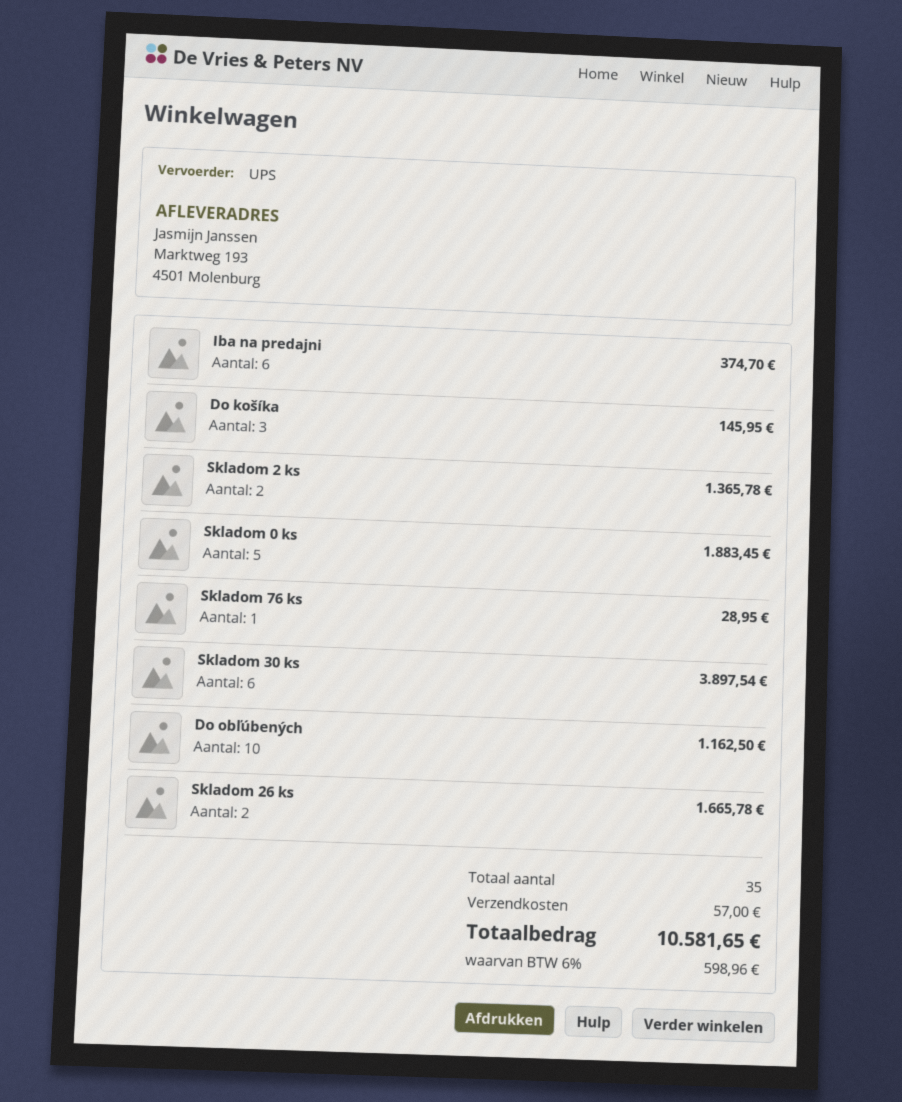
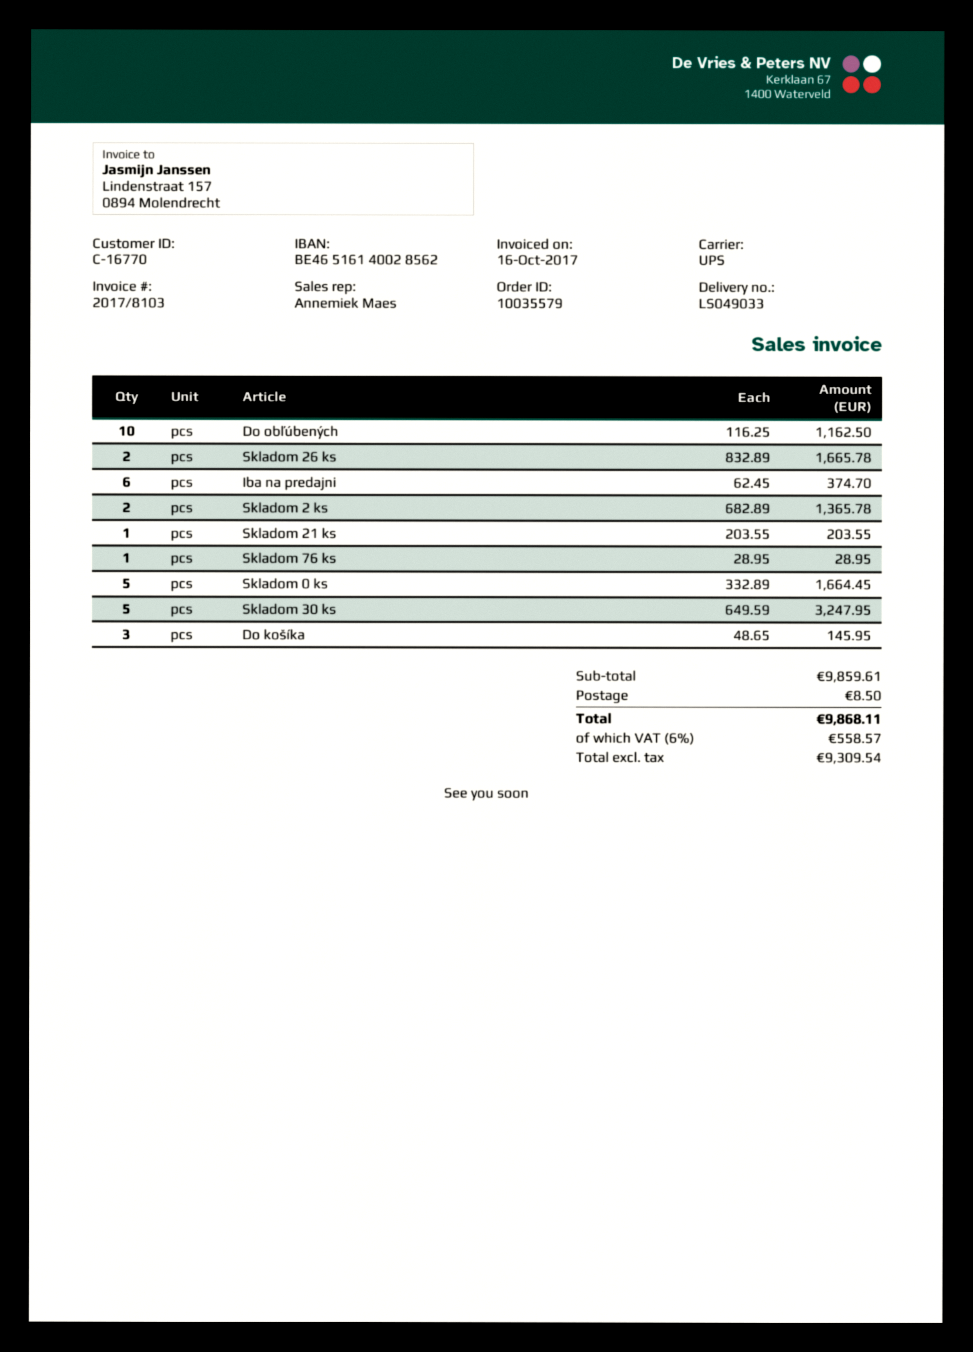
Skladom 0 ks: 5 for 1883.45 -> 5 for 1664.45
Skladom 30 ks: 6 for 3897.54 -> 5 for 3247.95
Skladom 21 ks: none -> 1 for 203.55
shipping: 57.00 -> 8.50
tax: 6% = 598.96 -> 6% = 558.57
total: 10581.65 -> 9868.11

